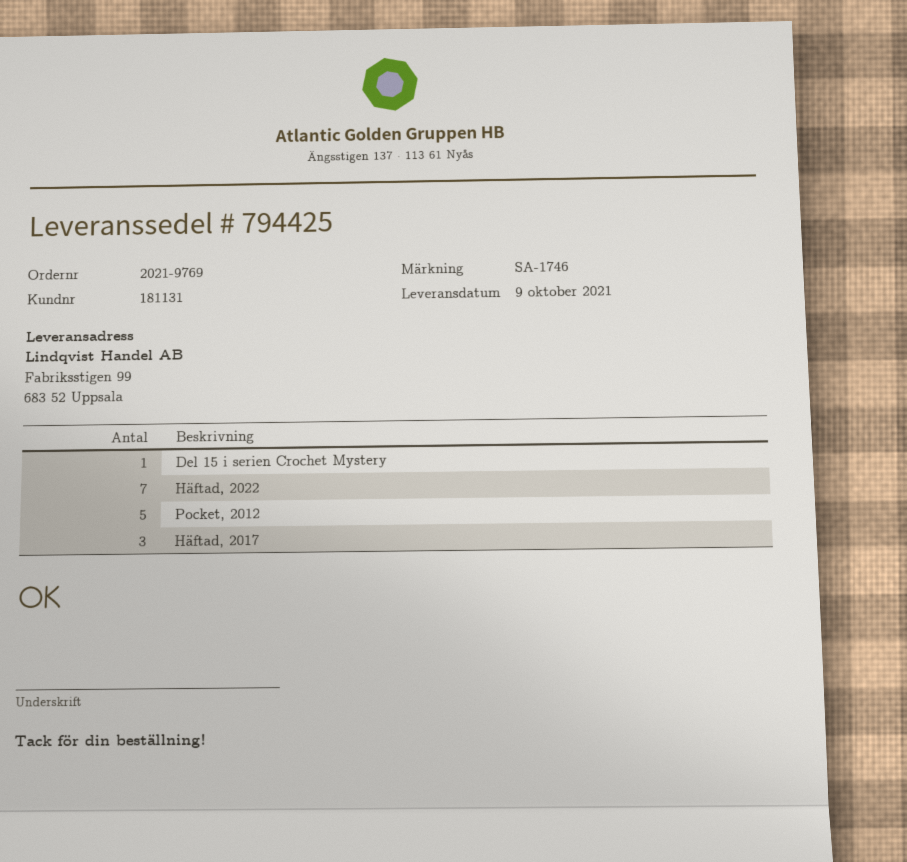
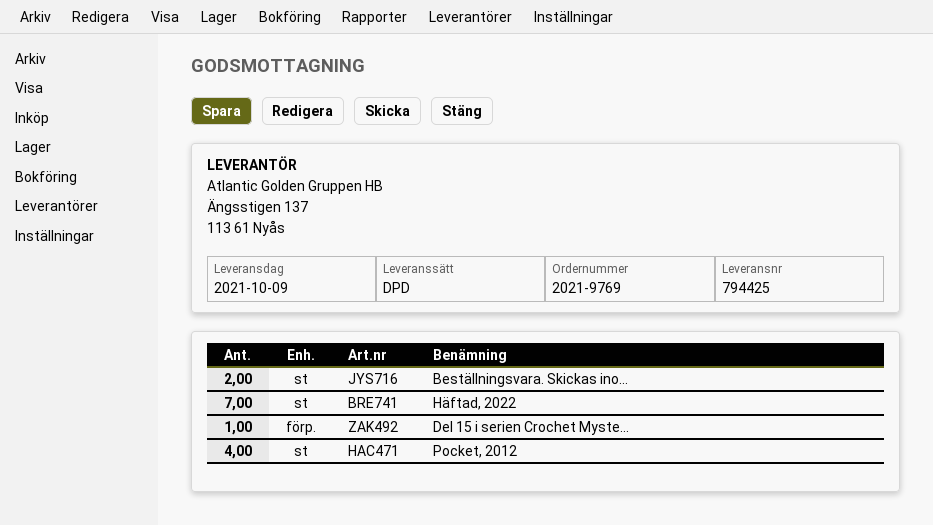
Pocket, 2012: 5 -> 4
Häftad, 2017: 3 -> none
Beställningsvara. Skickas ino...: none -> 2

